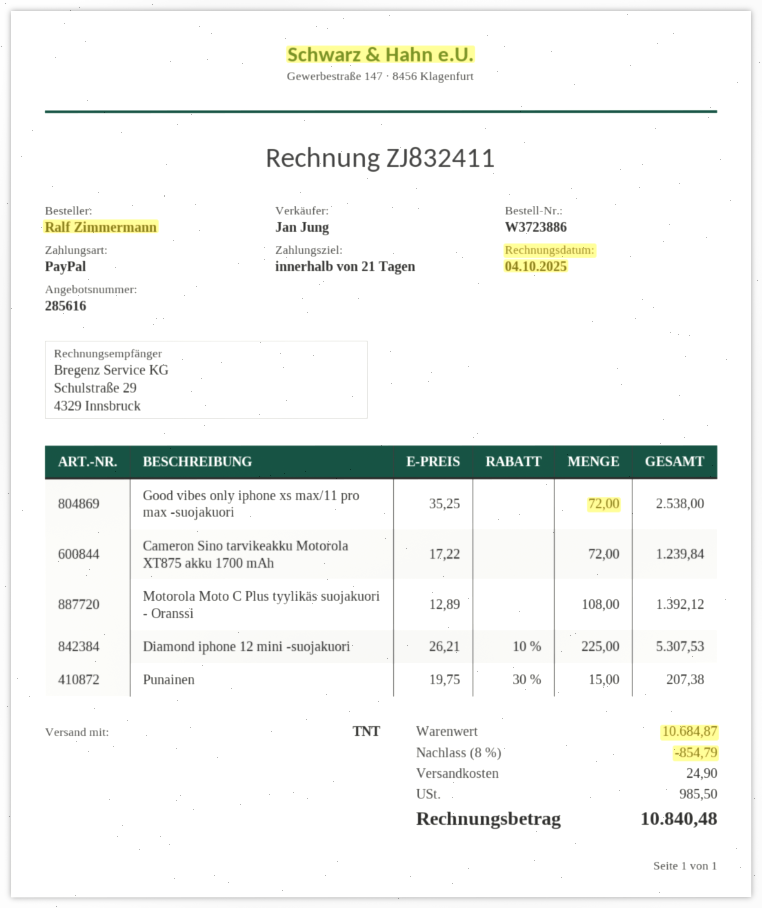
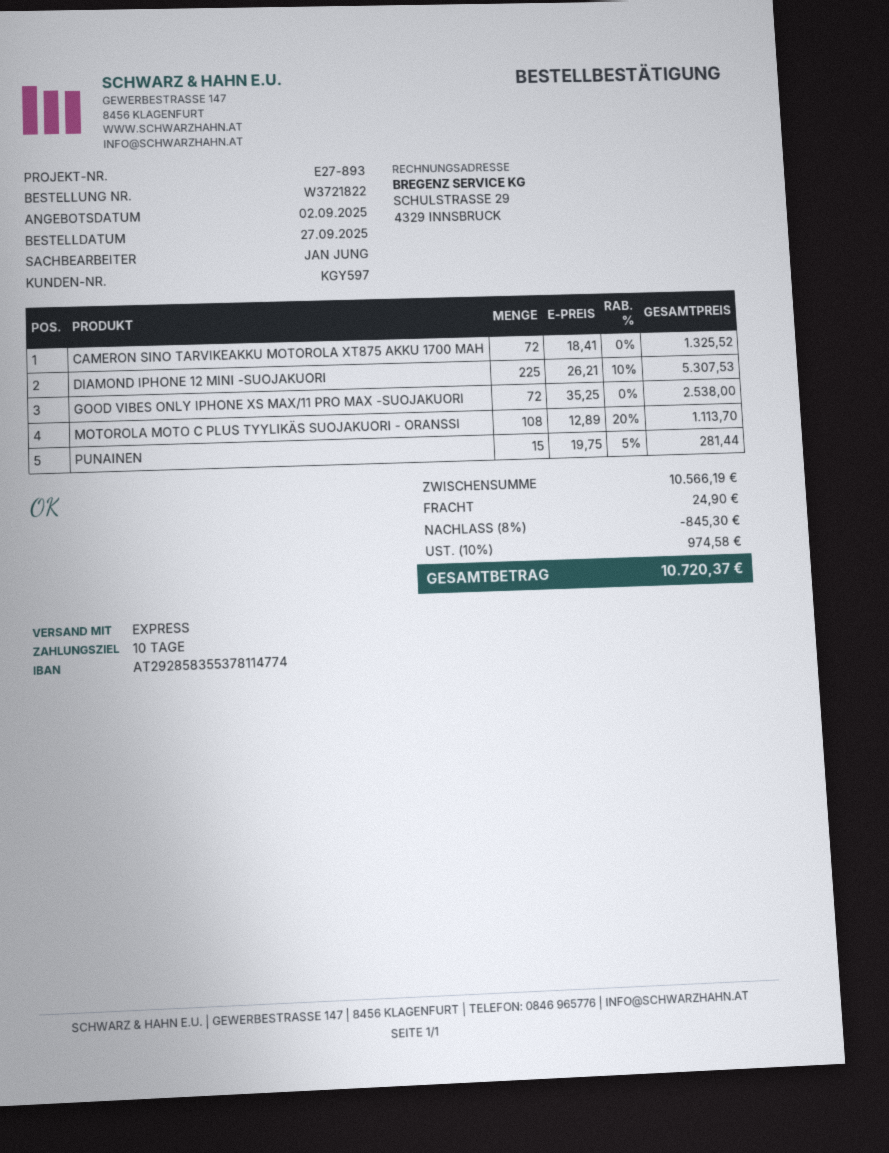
order number: W3723886 -> W3721822
payment terms: 21 days -> 10 days
shipping method: TNT -> express
Cameron Sino tarvikeakku Motorola XT875 akku 1700 mAh: 72 x 17.22 = 1239.84 -> 72 x 18.41 = 1325.52
Motorola Moto C Plus tyylikäs suojakuori - Oranssi: 108 x 12.89 = 1392.12 -> 108 x 12.89 - 20% = 1113.70
Punainen: 15 x 19.75 - 30% = 207.38 -> 15 x 19.75 - 5% = 281.44
subtotal: 10684.87 -> 10566.19
discount: 8% = 854.79 -> 8% = 845.30
tax: 985.50 -> 974.58
total: 10840.48 -> 10720.37

